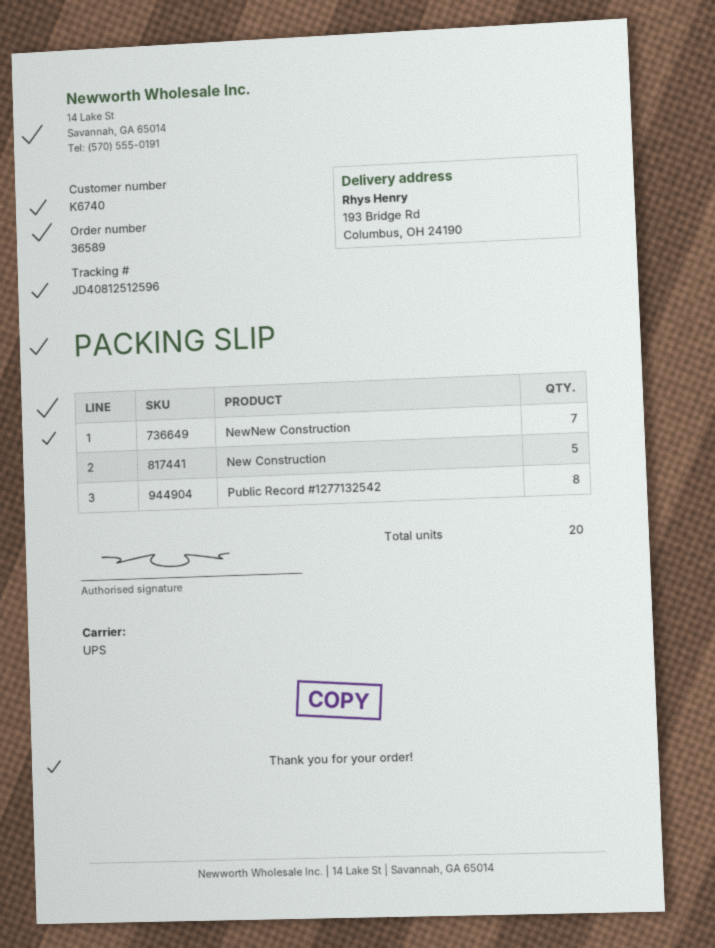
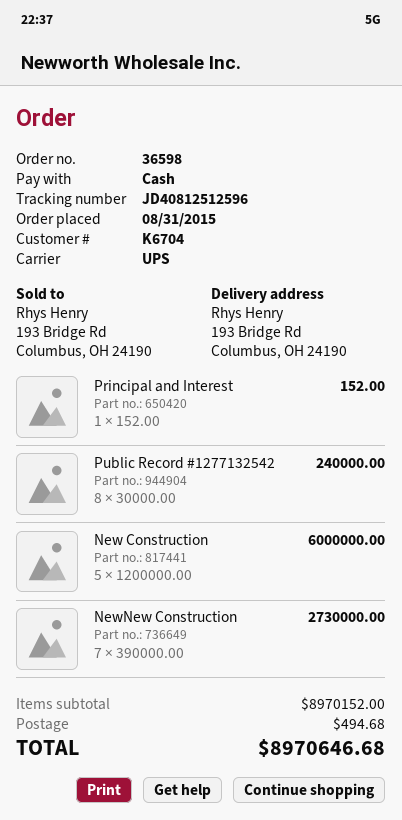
order number: 36589 -> 36598
customer number: K6740 -> K6704
Principal and Interest: none -> 1

